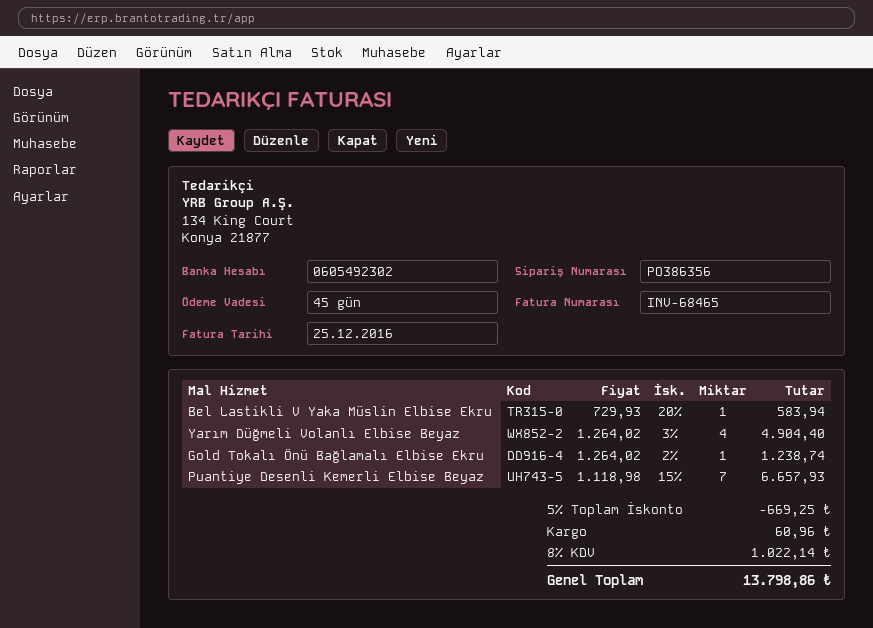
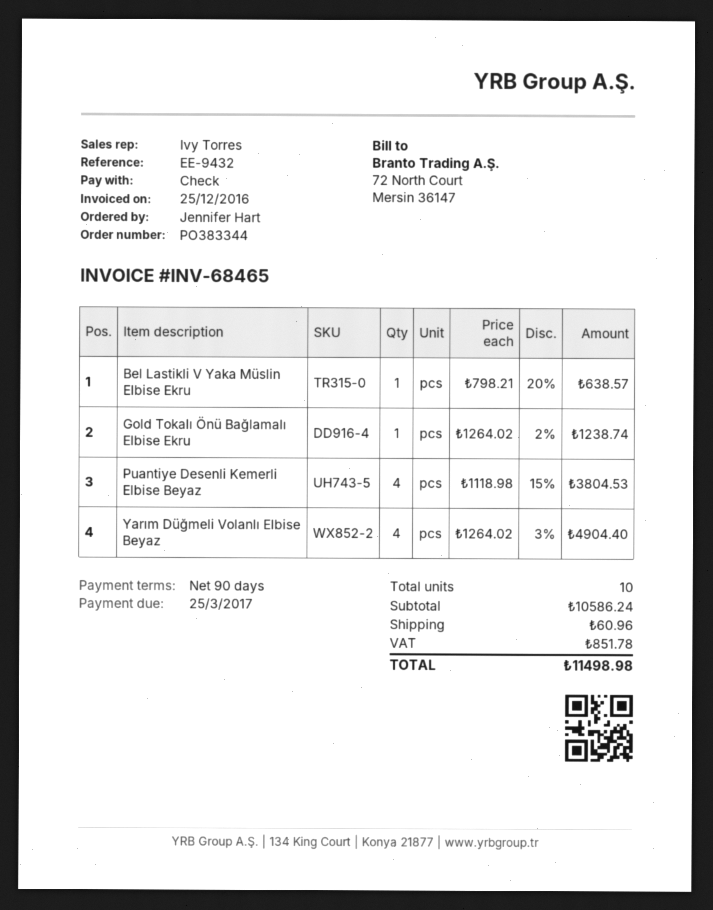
order number: PO386356 -> PO383344
payment terms: 45 days -> 90 days
Bel Lastikli V Yaka Müslin Elbise Ekru: 1 x 729.93 - 20% = 583.94 -> 1 x 798.21 - 20% = 638.57
Puantiye Desenli Kemerli Elbise Beyaz: 7 x 1118.98 - 15% = 6657.93 -> 4 x 1118.98 - 15% = 3804.53
discount: 5% = 669.25 -> none
tax: 1022.14 -> 851.78
total: 13798.86 -> 11498.98

